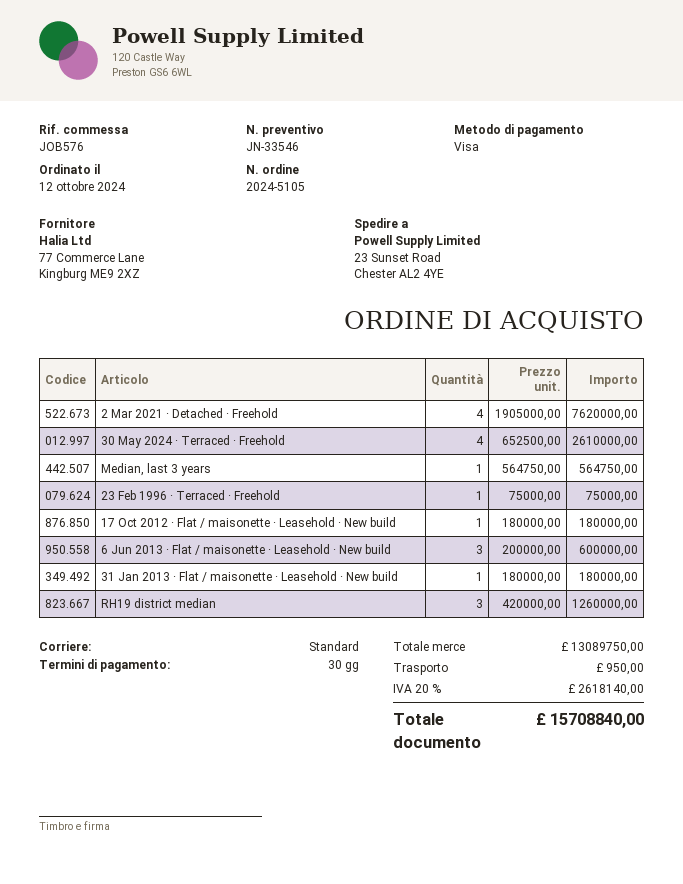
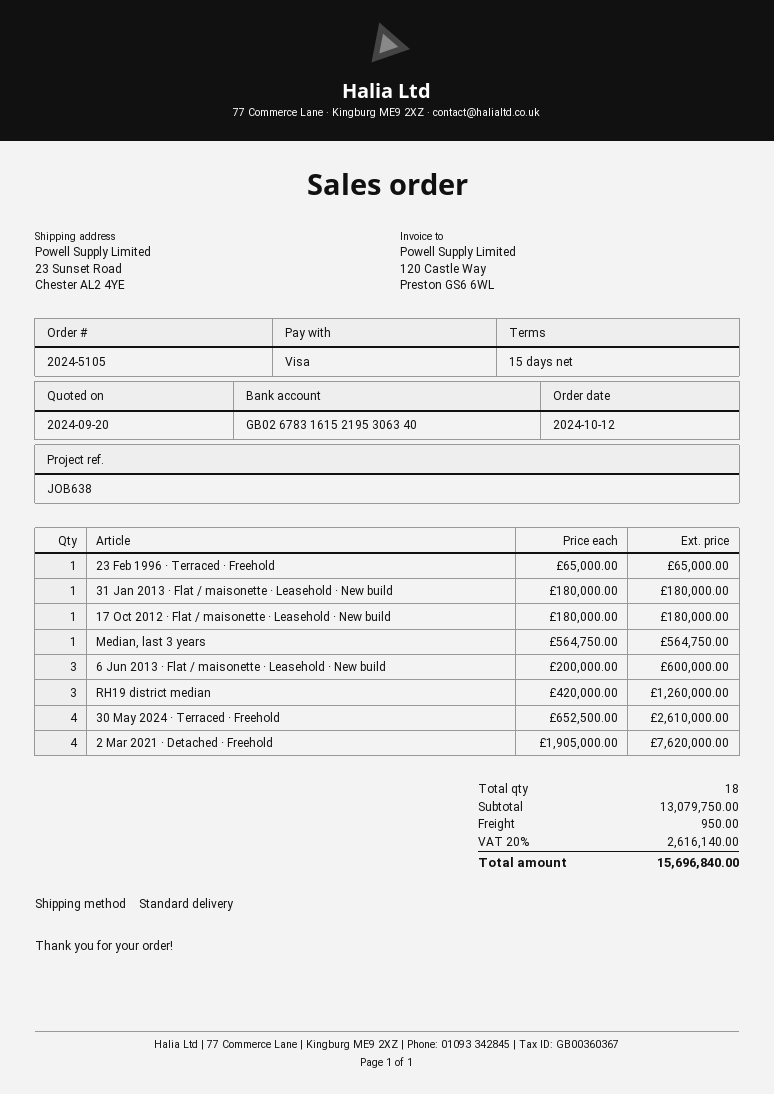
payment terms: 30 days -> 15 days
reference: JOB576 -> JOB638
23 Feb 1996 · Terraced · Freehold: 1 x 75000.00 = 75000.00 -> 1 x 65000.00 = 65000.00
subtotal: 13089750.00 -> 13079750.00
tax: 20% = 2618140.00 -> 20% = 2616140.00
total: 15708840.00 -> 15696840.00

